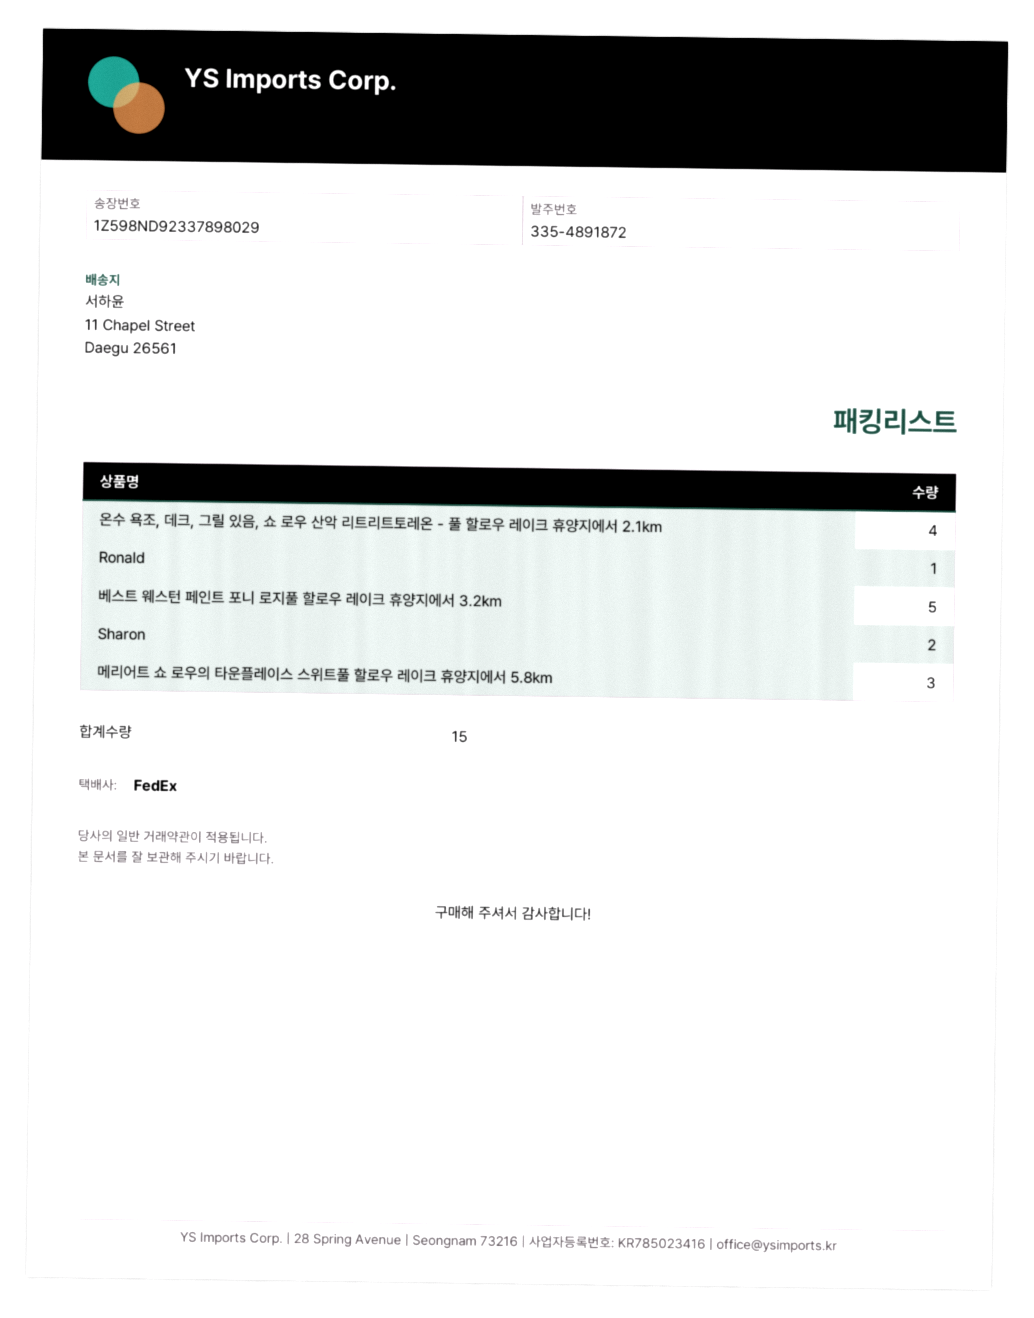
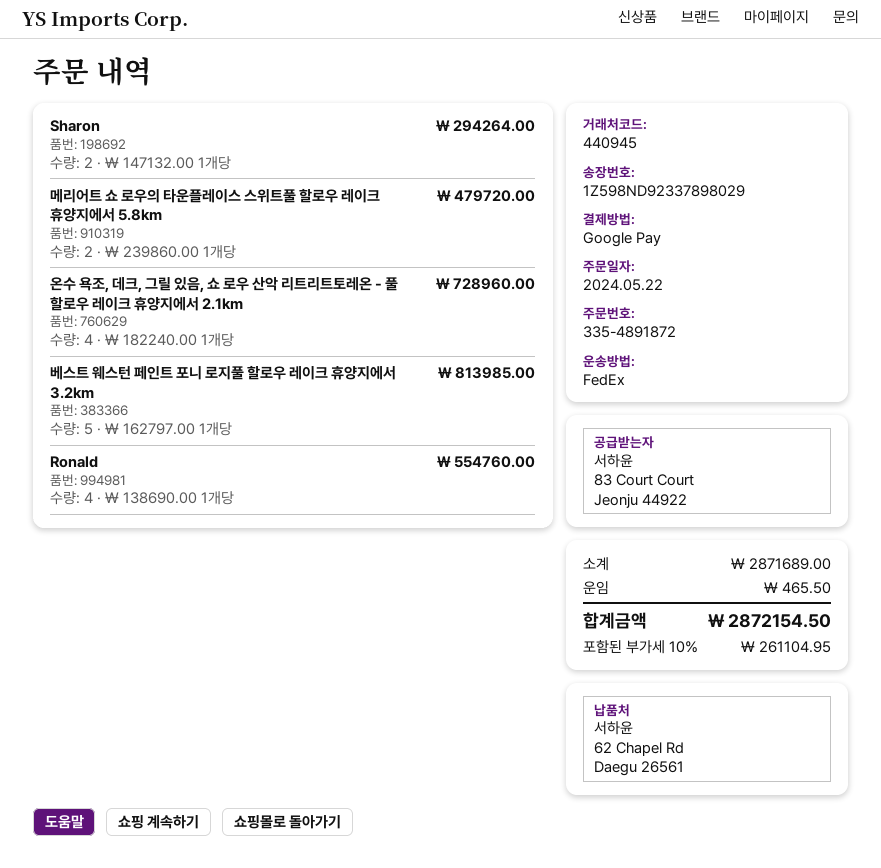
ship to: 11 Chapel Street, Daegu 26561 -> 62 Chapel Rd, Daegu 26561
Ronald: 1 -> 4
메리어트 쇼 로우의 타운플레이스 스위트풀 할로우 레이크 휴양지에서 5.8km: 3 -> 2

